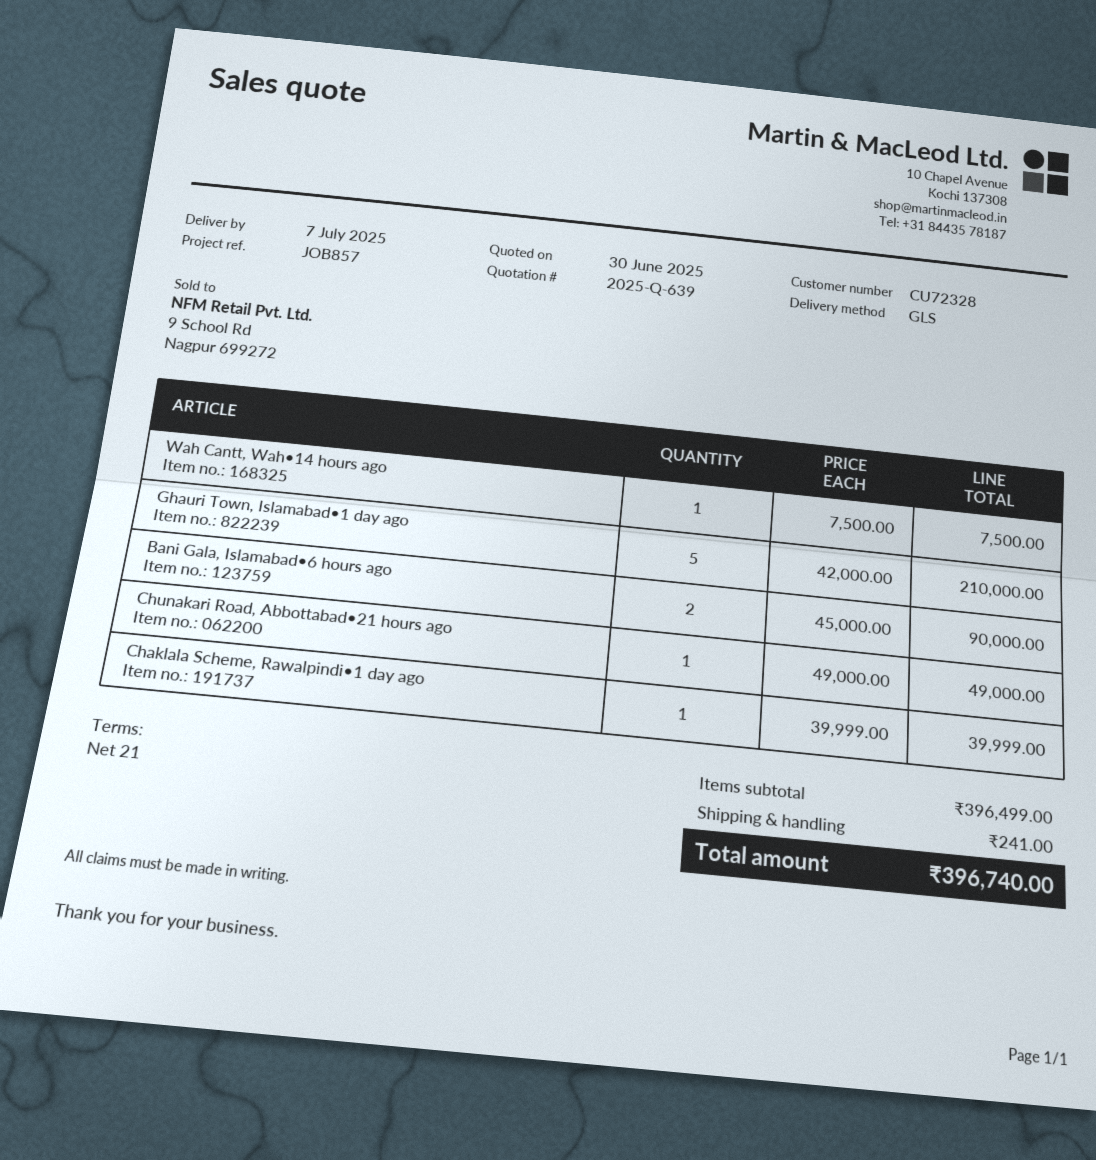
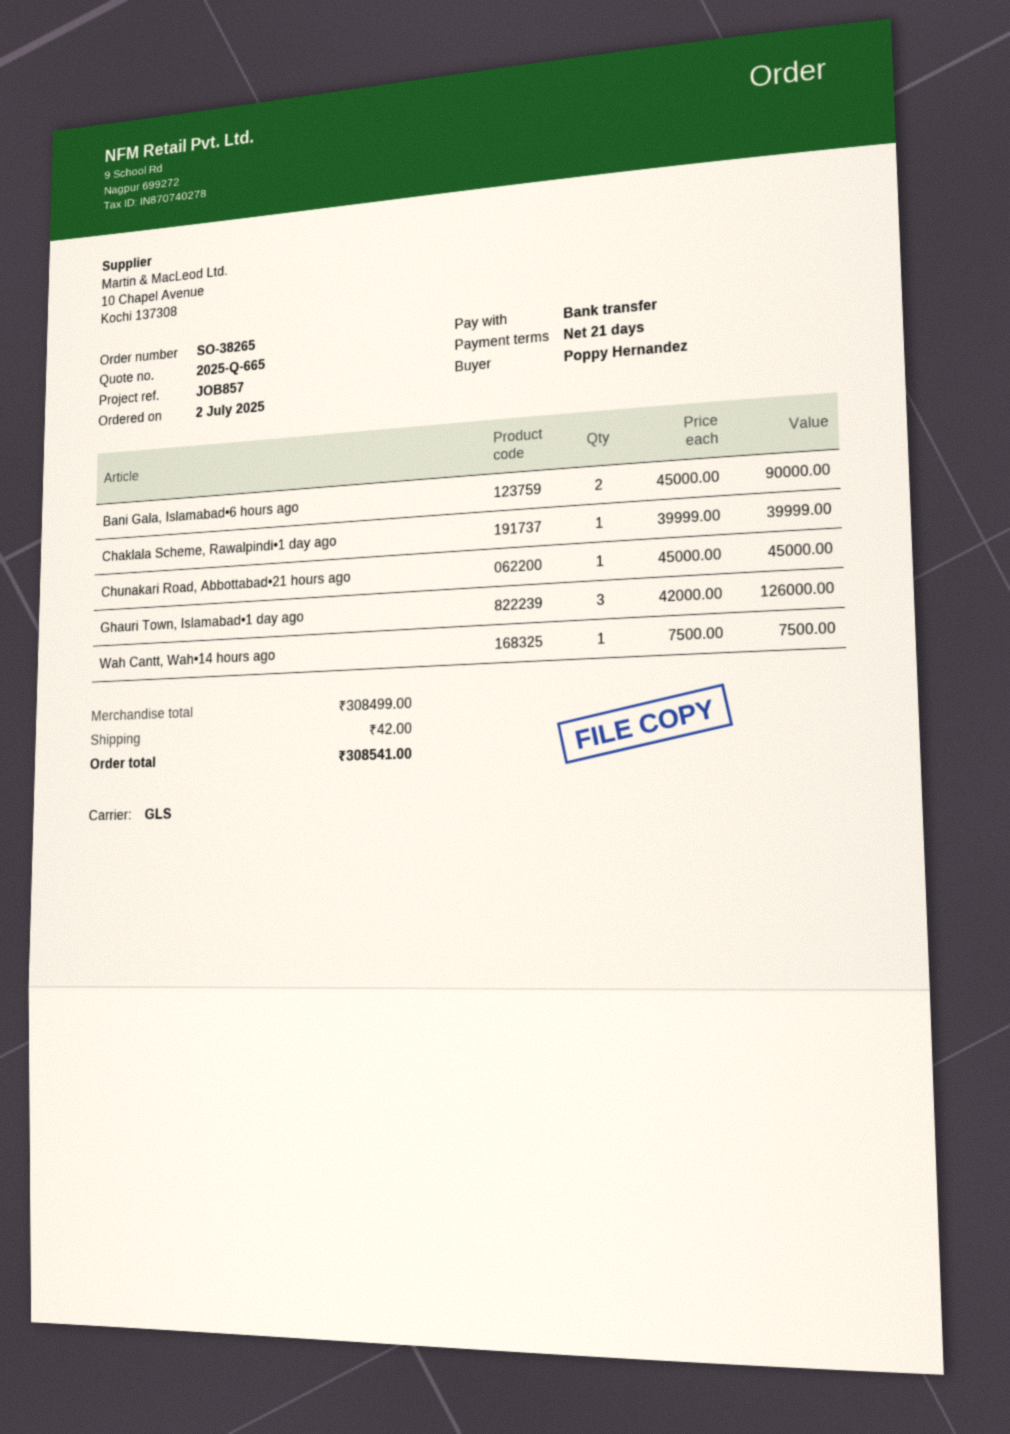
quote number: 2025-Q-639 -> 2025-Q-665
Ghauri Town, Islamabad•1 day ago: 5 x 42000.00 = 210000.00 -> 3 x 42000.00 = 126000.00
Chunakari Road, Abbottabad•21 hours ago: 1 x 49000.00 = 49000.00 -> 1 x 45000.00 = 45000.00
subtotal: 396499.00 -> 308499.00
shipping: 241.00 -> 42.00
total: 396740.00 -> 308541.00

